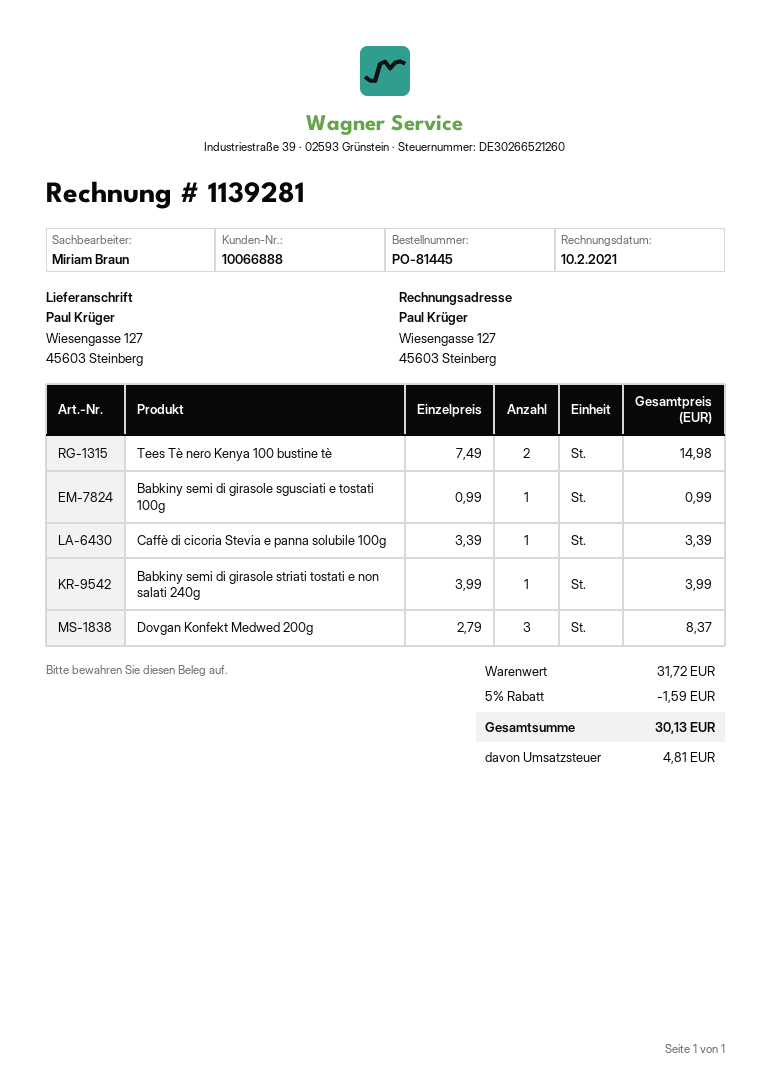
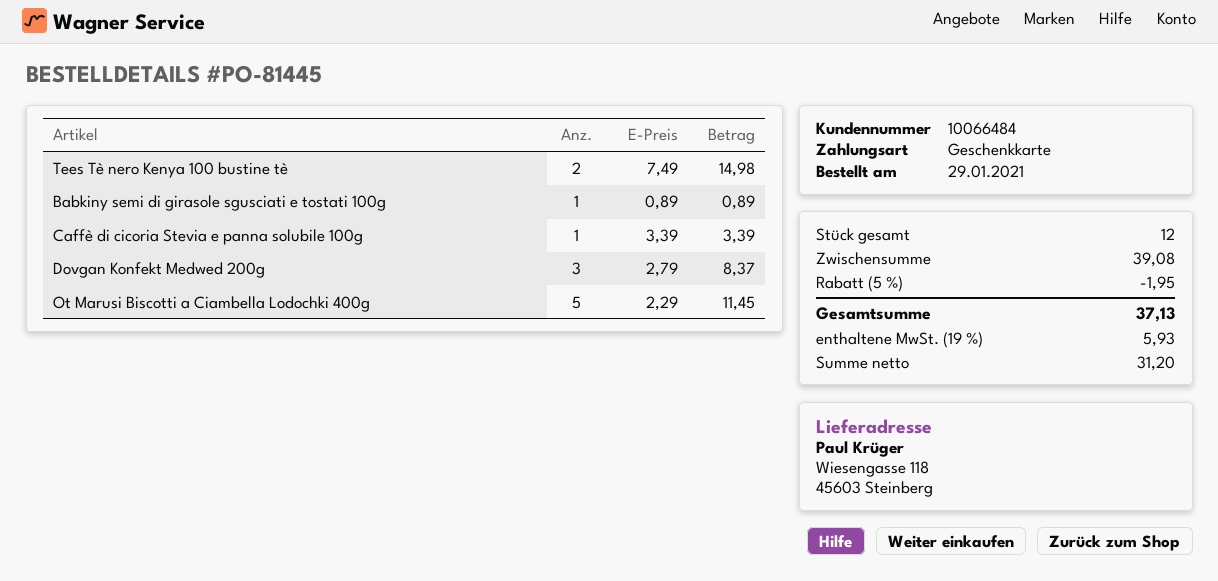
customer number: 10066888 -> 10066484
ship to: Wiesengasse 127, 45603 Steinberg -> Wiesengasse 118, 45603 Steinberg
Babkiny semi di girasole sgusciati e tostati 100g: 1 x 0.99 = 0.99 -> 1 x 0.89 = 0.89
Babkiny semi di girasole striati tostati e non salati 240g: 1 x 3.99 = 3.99 -> none
Ot Marusi Biscotti a Ciambella Lodochki 400g: none -> 5 x 2.29 = 11.45
subtotal: 31.72 -> 39.08
discount: 5% = 1.59 -> 5% = 1.95
tax: 4.81 -> 5.93
total: 30.13 -> 37.13

